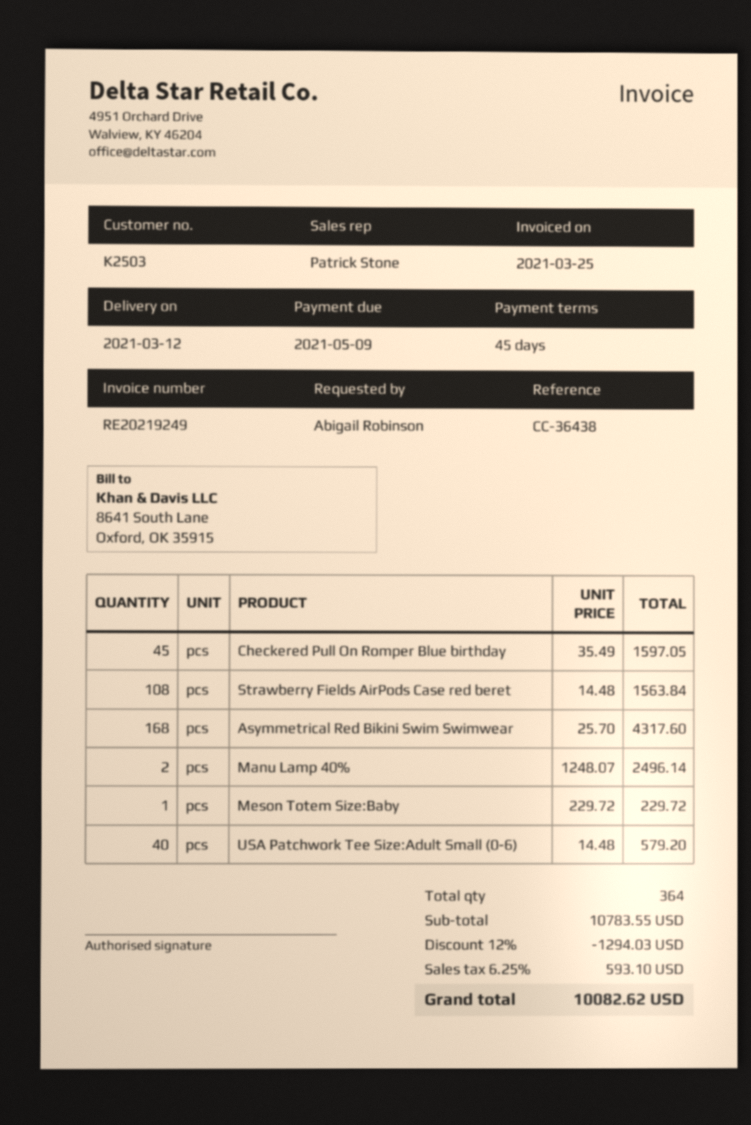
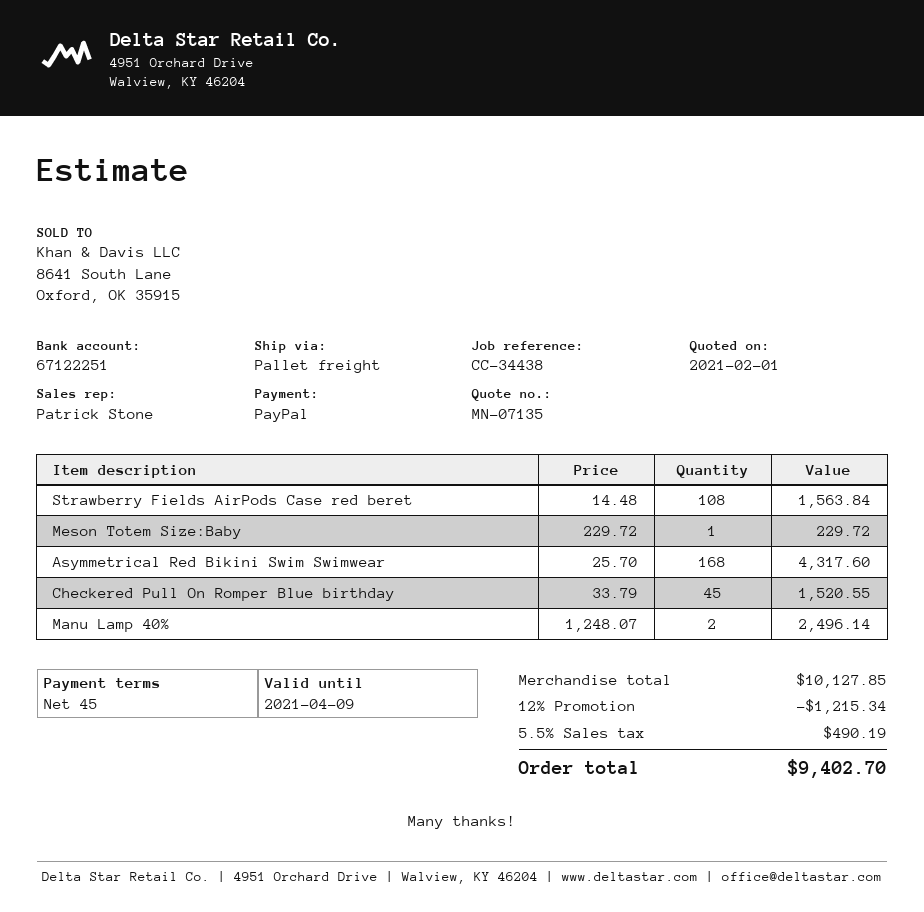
reference: CC-36438 -> CC-34438
Checkered Pull On Romper Blue birthday: 45 x 35.49 = 1597.05 -> 45 x 33.79 = 1520.55
USA Patchwork Tee Size:Adult Small (0-6): 40 x 14.48 = 579.20 -> none
subtotal: 10783.55 -> 10127.85
discount: 12% = 1294.03 -> 12% = 1215.34
tax: 6.25% = 593.10 -> 5.5% = 490.19
total: 10082.62 -> 9402.70

